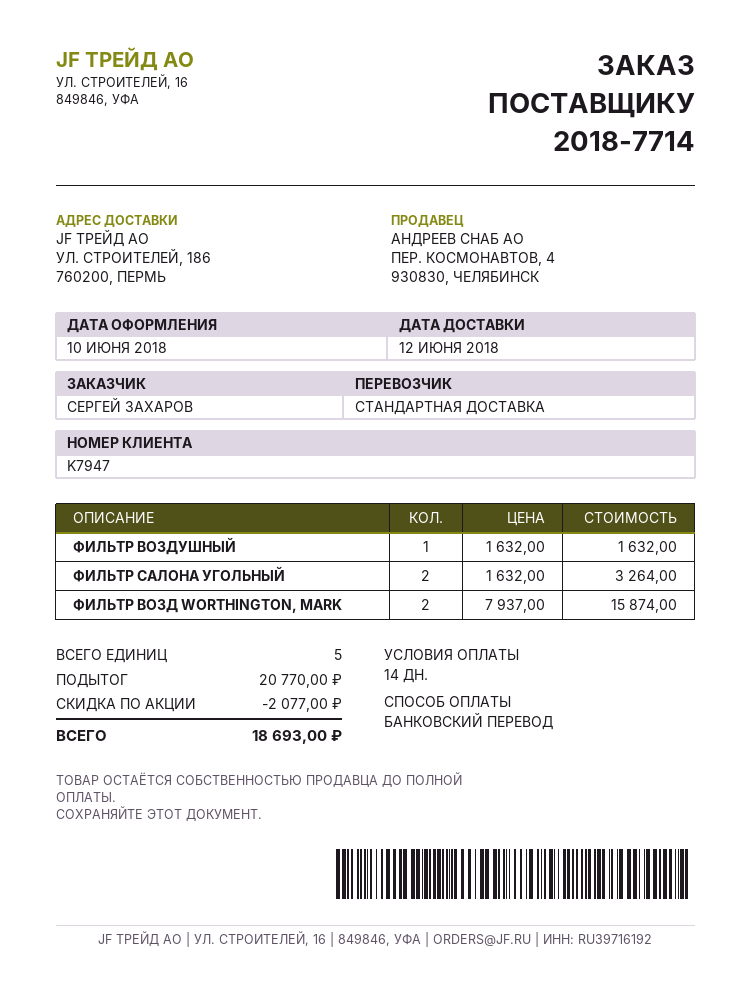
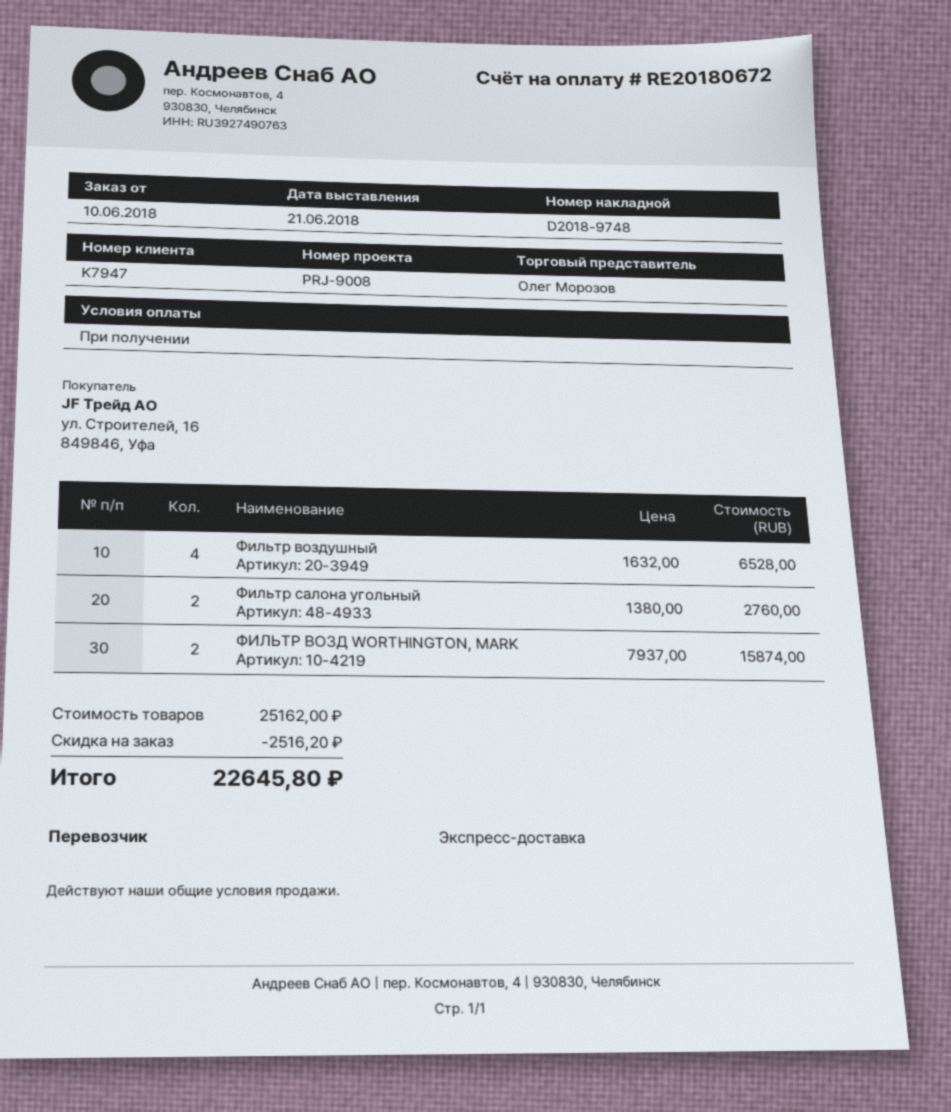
payment terms: 14 days -> on receipt
shipping method: standard -> express
ФИЛЬТР ВОЗДУШНЫЙ: 1 x 1632.00 = 1632.00 -> 4 x 1632.00 = 6528.00
ФИЛЬТР САЛОНА УГОЛЬНЫЙ: 2 x 1632.00 = 3264.00 -> 2 x 1380.00 = 2760.00
subtotal: 20770.00 -> 25162.00
discount: 2077.00 -> 2516.20
total: 18693.00 -> 22645.80

